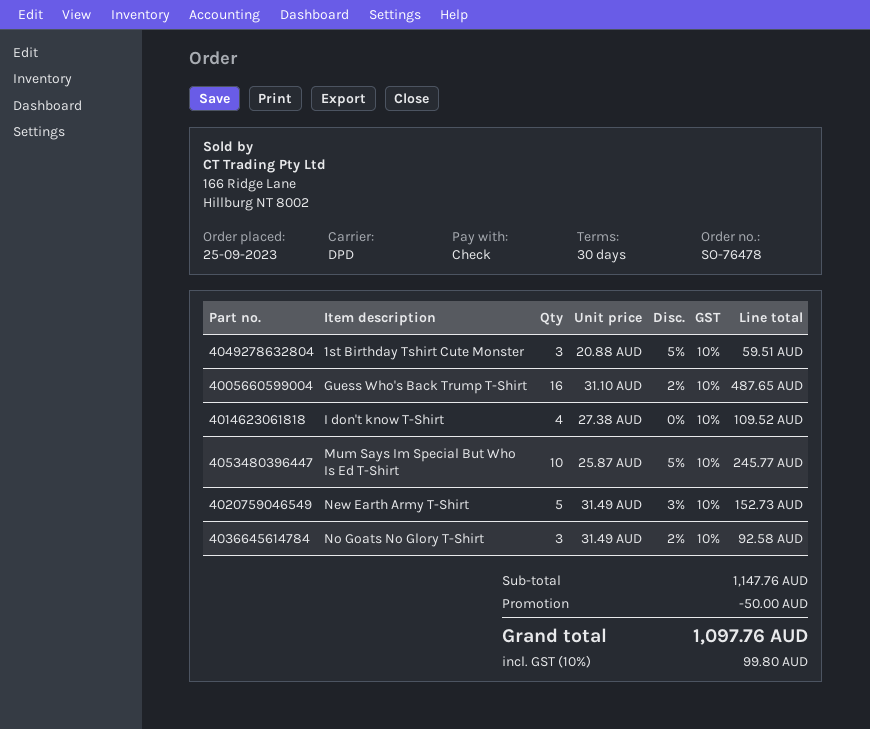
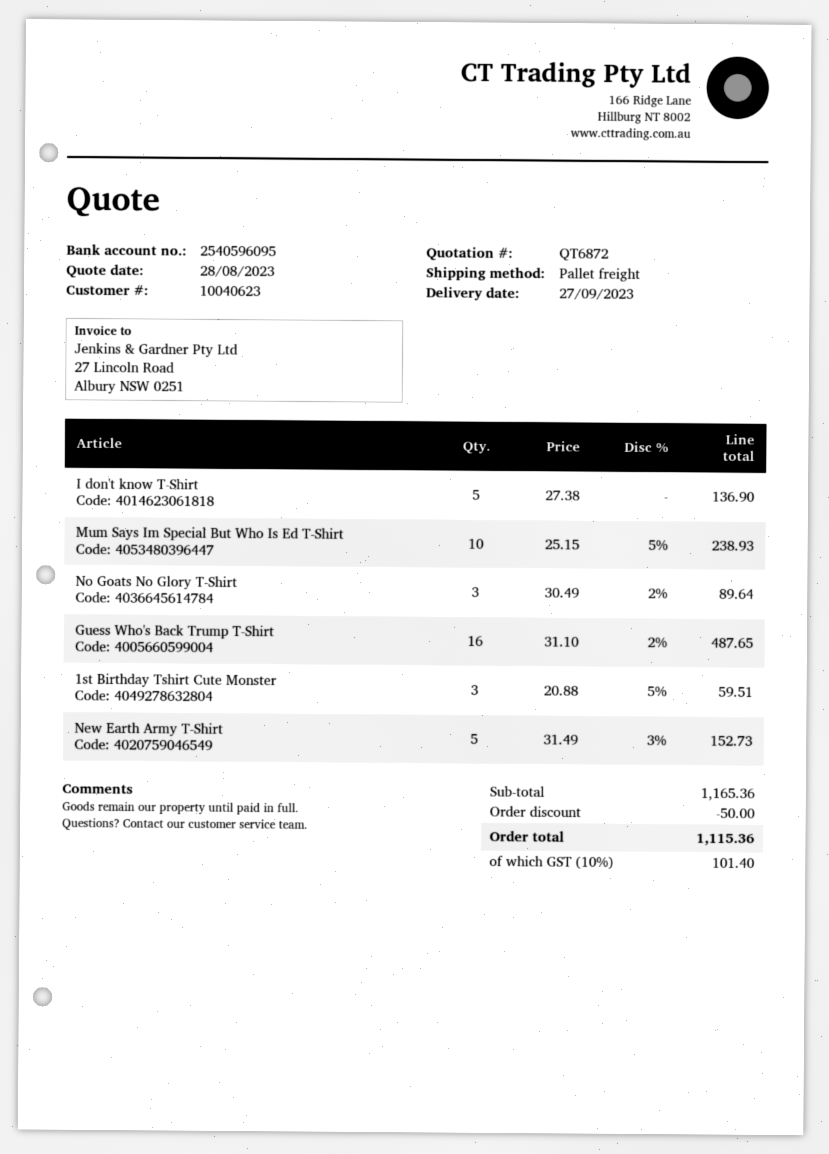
shipping method: DPD -> pallet freight
I don't know T-Shirt: 4 x 27.38 = 109.52 -> 5 x 27.38 = 136.90
Mum Says Im Special But Who Is Ed T-Shirt: 10 x 25.87 - 5% = 245.77 -> 10 x 25.15 - 5% = 238.93
No Goats No Glory T-Shirt: 3 x 31.49 - 2% = 92.58 -> 3 x 30.49 - 2% = 89.64
subtotal: 1147.76 -> 1165.36
tax: 10% = 99.80 -> 10% = 101.40
total: 1097.76 -> 1115.36

